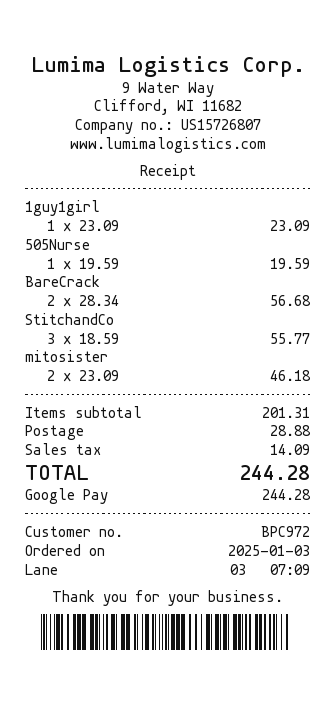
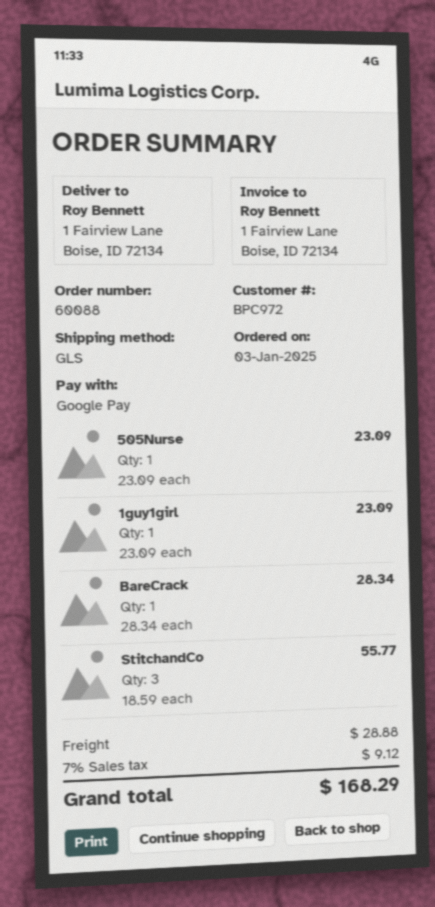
505Nurse: 1 x 19.59 = 19.59 -> 1 x 23.09 = 23.09
BareCrack: 2 x 28.34 = 56.68 -> 1 x 28.34 = 28.34
mitosister: 2 x 23.09 = 46.18 -> none
tax: 14.09 -> 9.12
total: 244.28 -> 168.29

